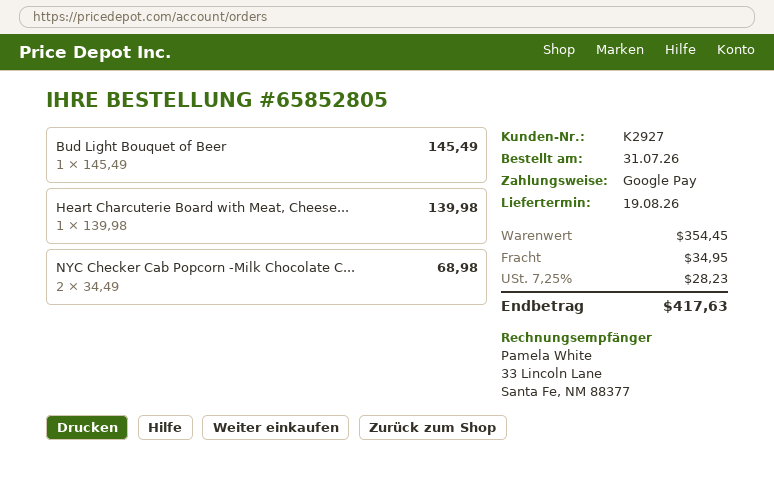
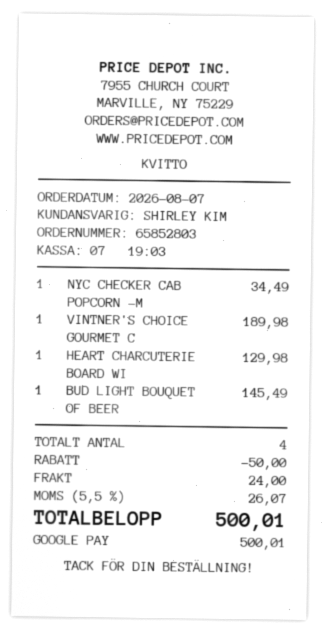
order number: 65852805 -> 65852803
order date: 2026-07-31 -> 2026-08-07
Heart Charcuterie Board with Meat, Cheese...: 1 for 139.98 -> 1 for 129.98
NYC Checker Cab Popcorn -Milk Chocolate C...: 2 for 68.98 -> 1 for 34.49
VINTNER'S CHOICE GOURMET C: none -> 1 for 189.98
discount: none -> 50.00
shipping: 34.95 -> 24.00
tax: 7.25% = 28.23 -> 5.5% = 26.07
total: 417.63 -> 500.01

